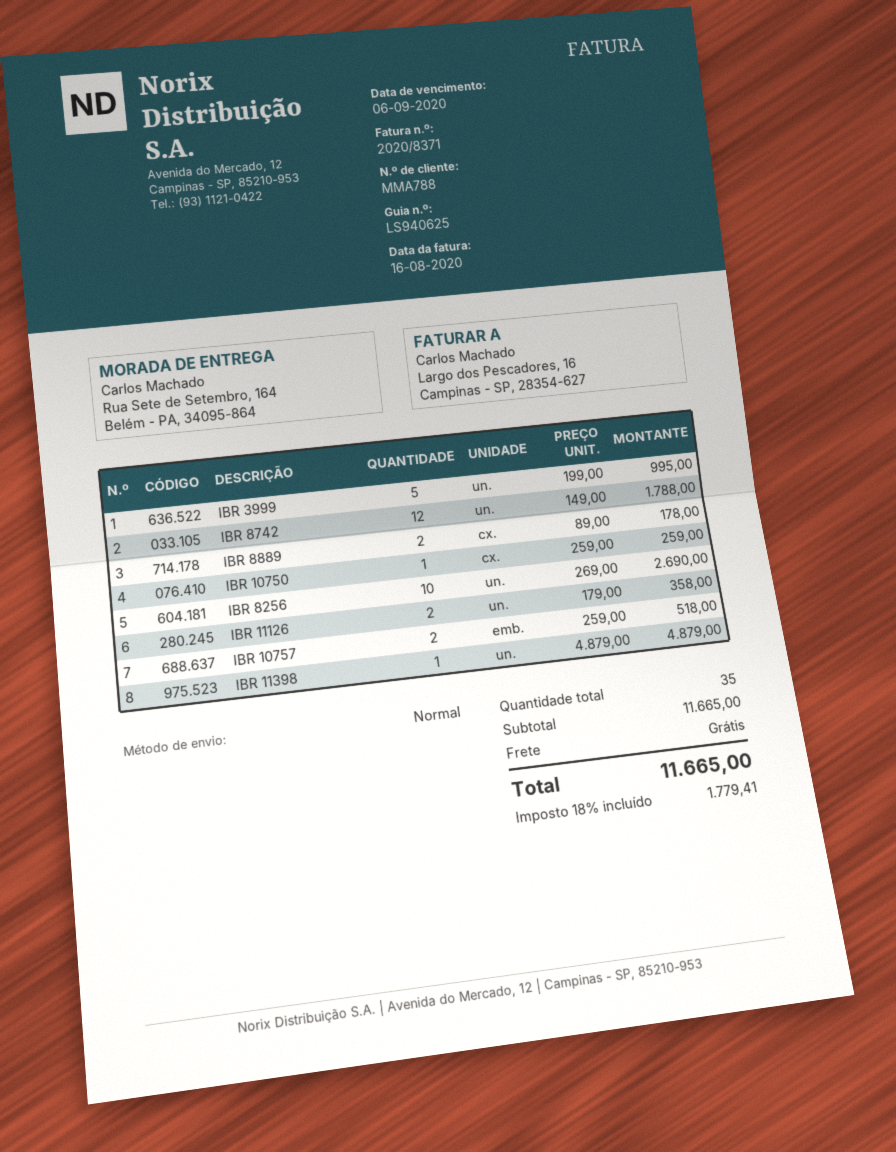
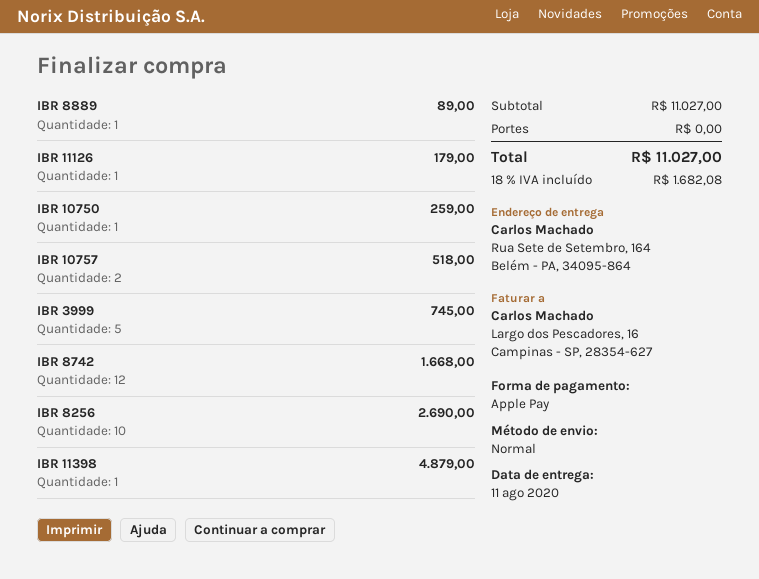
IBR 3999: 5 for 995.00 -> 5 for 745.00
IBR 8742: 12 for 1788.00 -> 12 for 1668.00
IBR 8889: 2 for 178.00 -> 1 for 89.00
IBR 11126: 2 for 358.00 -> 1 for 179.00
subtotal: 11665.00 -> 11027.00
tax: 18% = 1779.41 -> 18% = 1682.08
total: 11665.00 -> 11027.00

